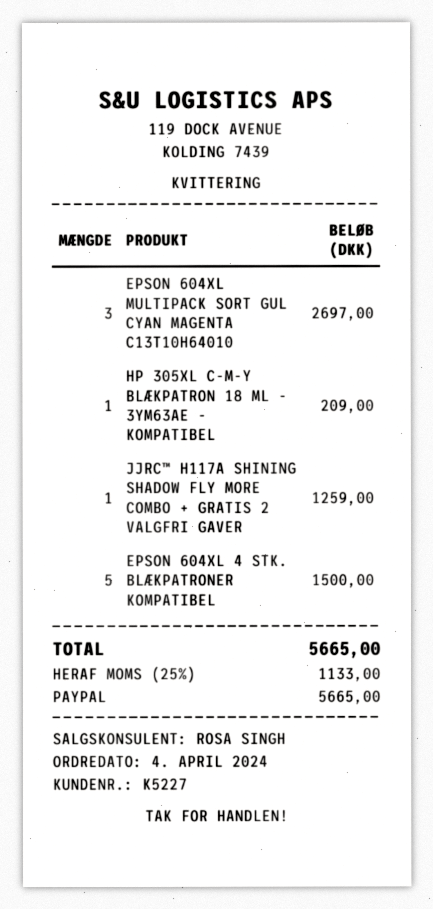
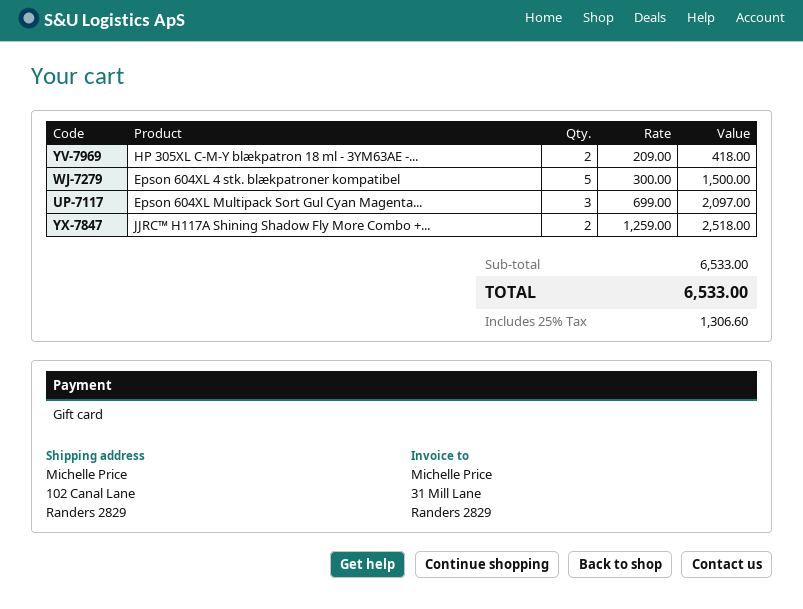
payment method: PayPal -> gift card
EPSON 604XL MULTIPACK SORT GUL CYAN MAGENTA C13T10H64010: 3 for 2697.00 -> 3 for 2097.00
HP 305XL C-M-Y BLÆKPATRON 18 ML - 3YM63AE - KOMPATIBEL: 1 for 209.00 -> 2 for 418.00
JJRC™ H117A SHINING SHADOW FLY MORE COMBO + GRATIS 2 VALGFRI GAVER: 1 for 1259.00 -> 2 for 2518.00
tax: 25% = 1133.00 -> 25% = 1306.60
total: 5665.00 -> 6533.00

